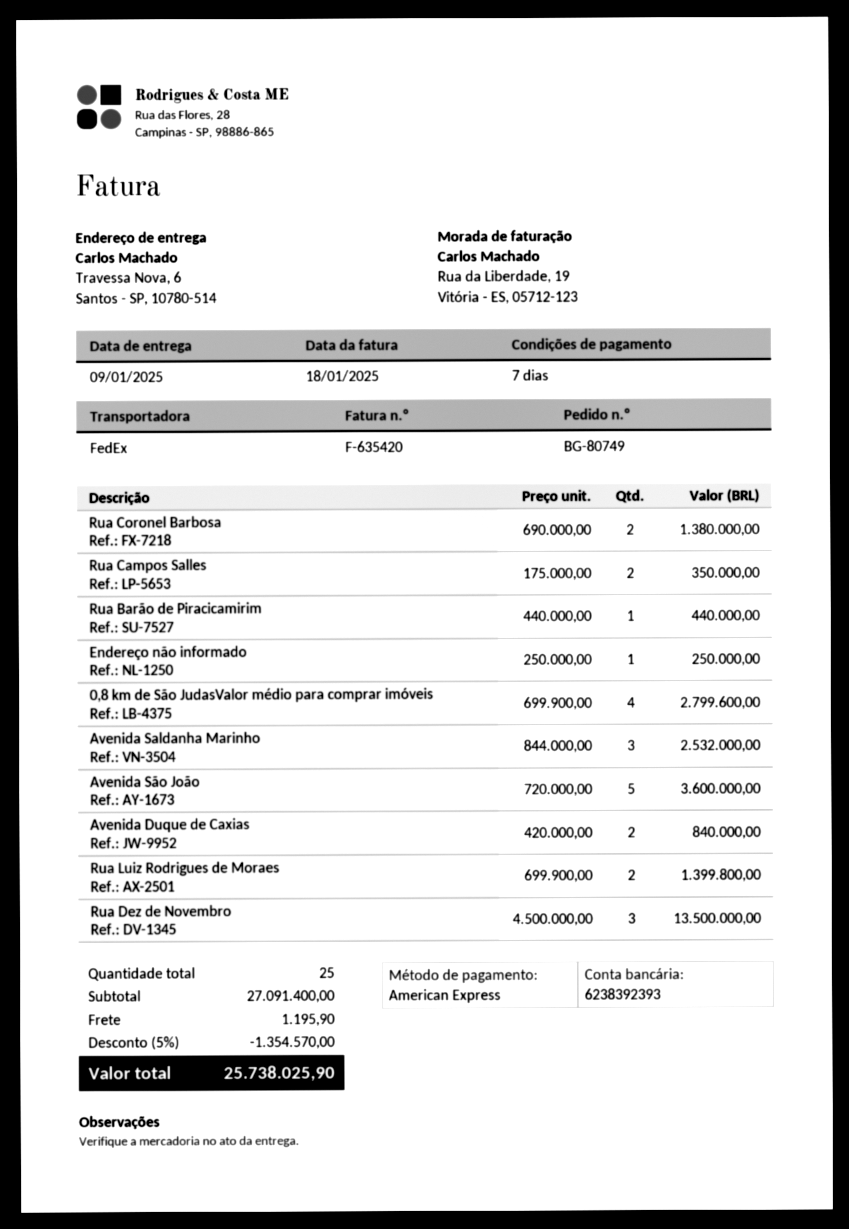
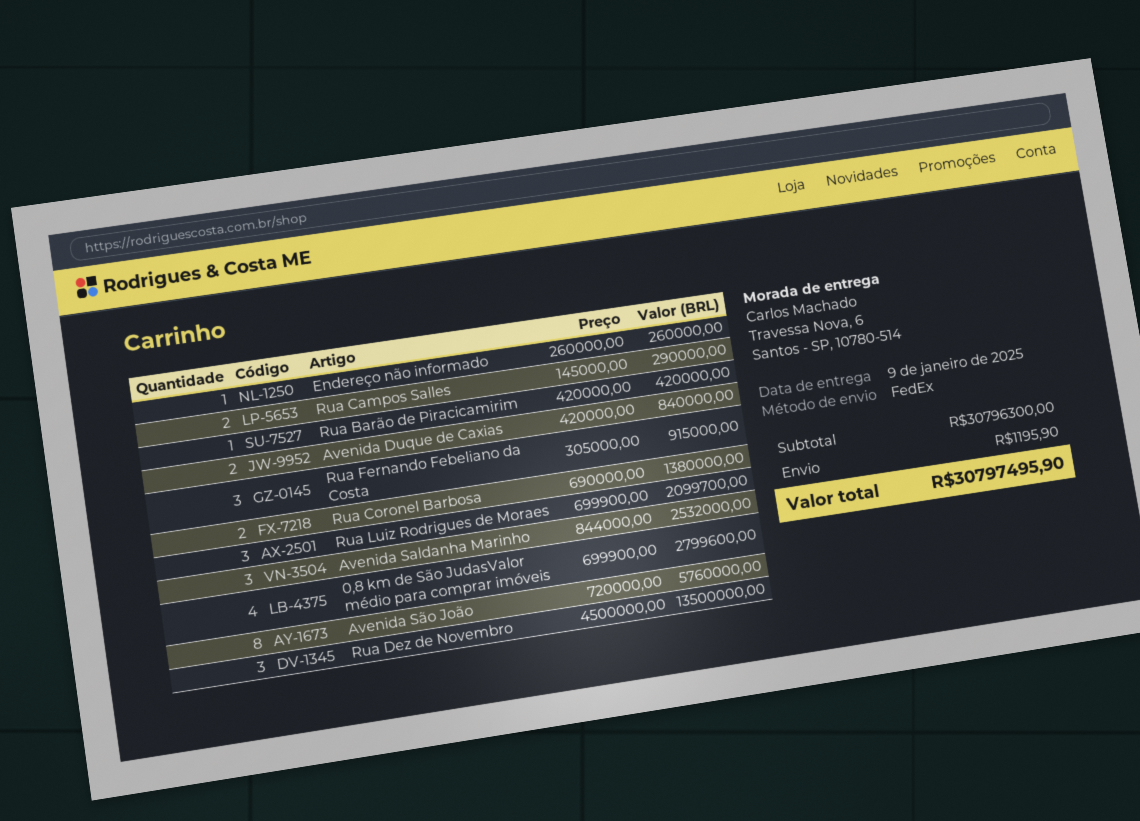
Rua Campos Salles: 2 x 175000.00 = 350000.00 -> 2 x 145000.00 = 290000.00
Rua Barão de Piracicamirim: 1 x 440000.00 = 440000.00 -> 1 x 420000.00 = 420000.00
Endereço não informado: 1 x 250000.00 = 250000.00 -> 1 x 260000.00 = 260000.00
Avenida São João: 5 x 720000.00 = 3600000.00 -> 8 x 720000.00 = 5760000.00
Rua Luiz Rodrigues de Moraes: 2 x 699900.00 = 1399800.00 -> 3 x 699900.00 = 2099700.00
Rua Fernando Febeliano da Costa: none -> 3 x 305000.00 = 915000.00
subtotal: 27091400.00 -> 30796300.00
discount: 5% = 1354570.00 -> none
total: 25738025.90 -> 30797495.90

